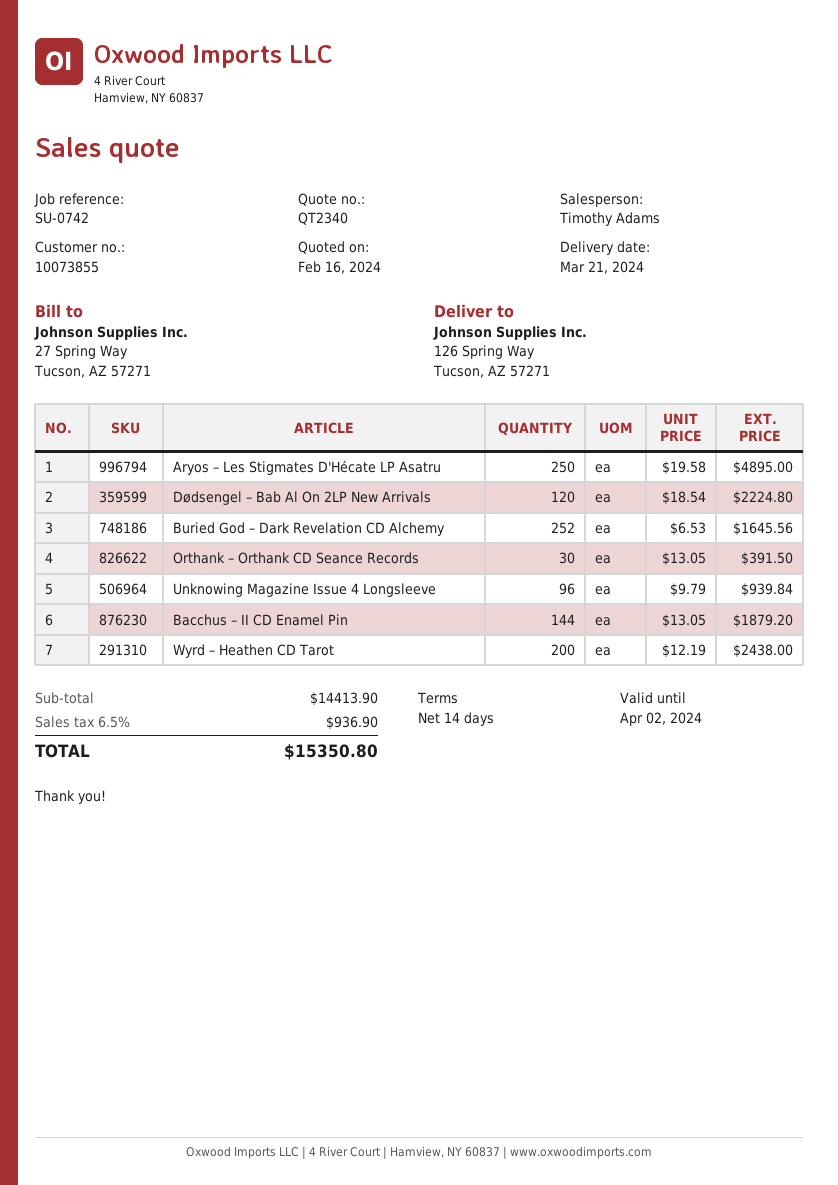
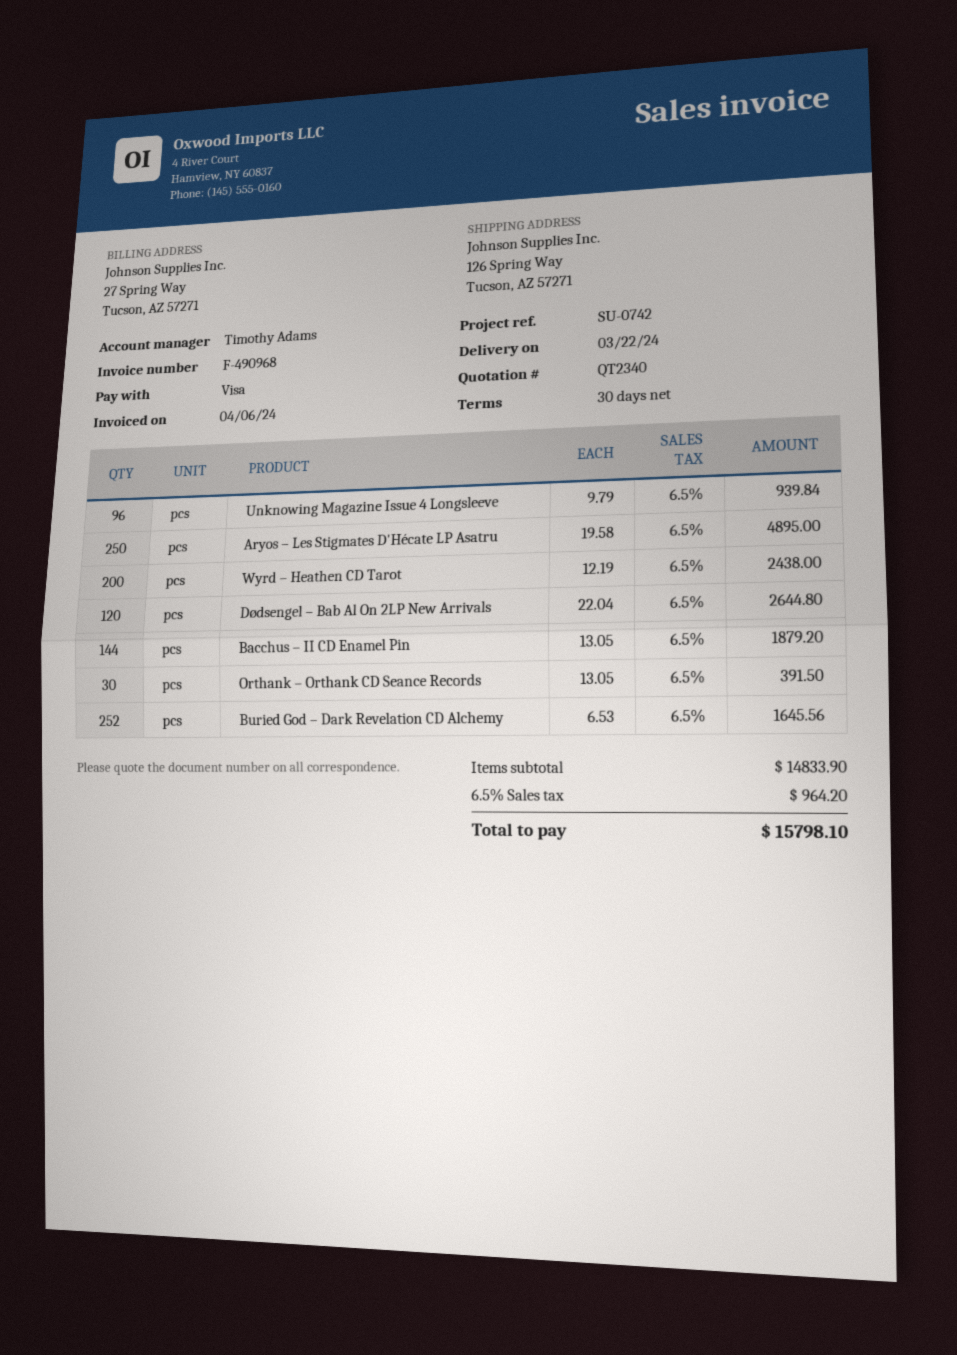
delivery date: 2024-03-21 -> 2024-03-22
payment terms: 14 days -> 30 days
Dødsengel – Bab Al On 2LP New Arrivals: 120 x 18.54 = 2224.80 -> 120 x 22.04 = 2644.80
subtotal: 14413.90 -> 14833.90
tax: 6.5% = 936.90 -> 6.5% = 964.20
total: 15350.80 -> 15798.10

